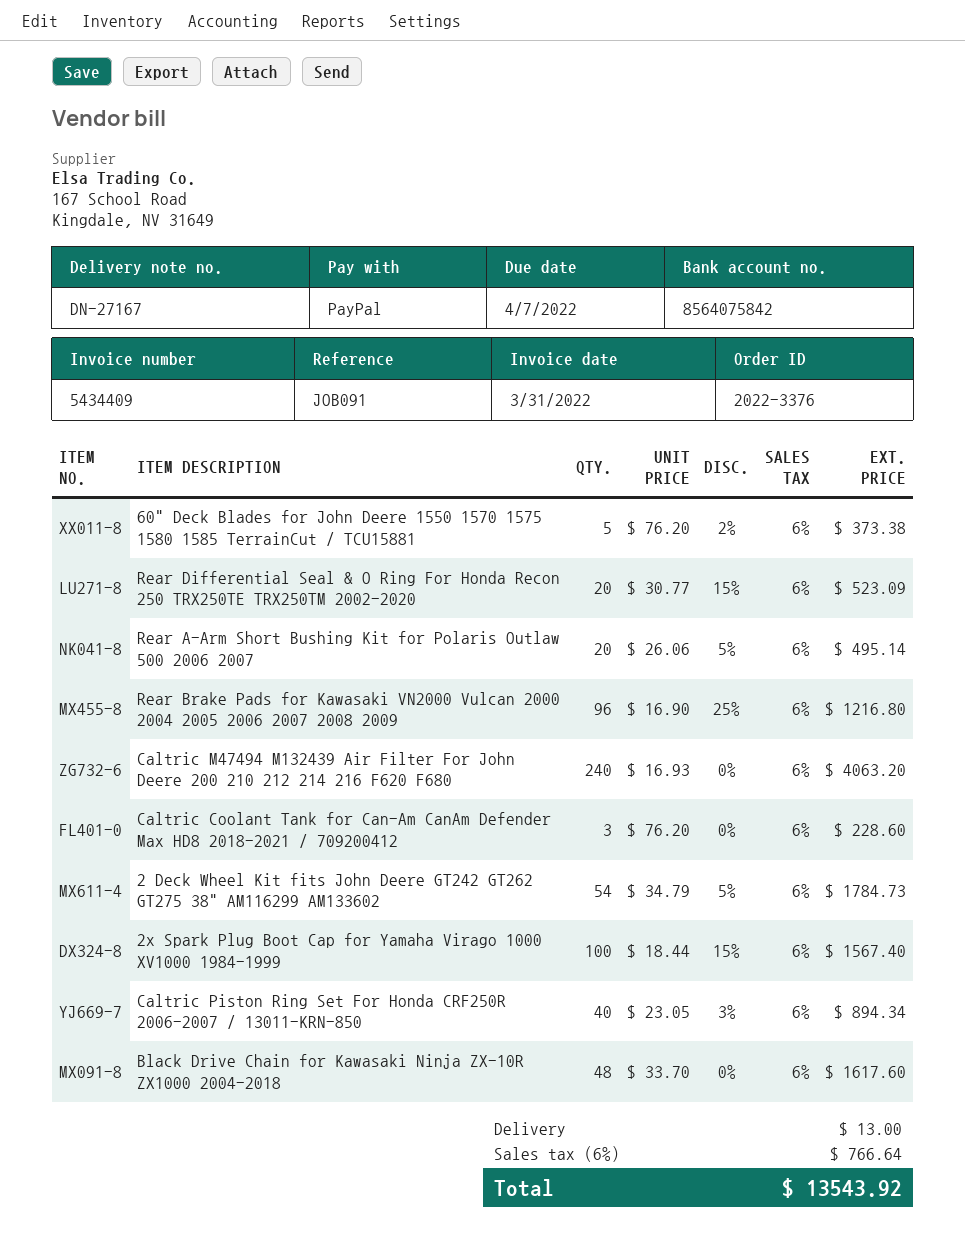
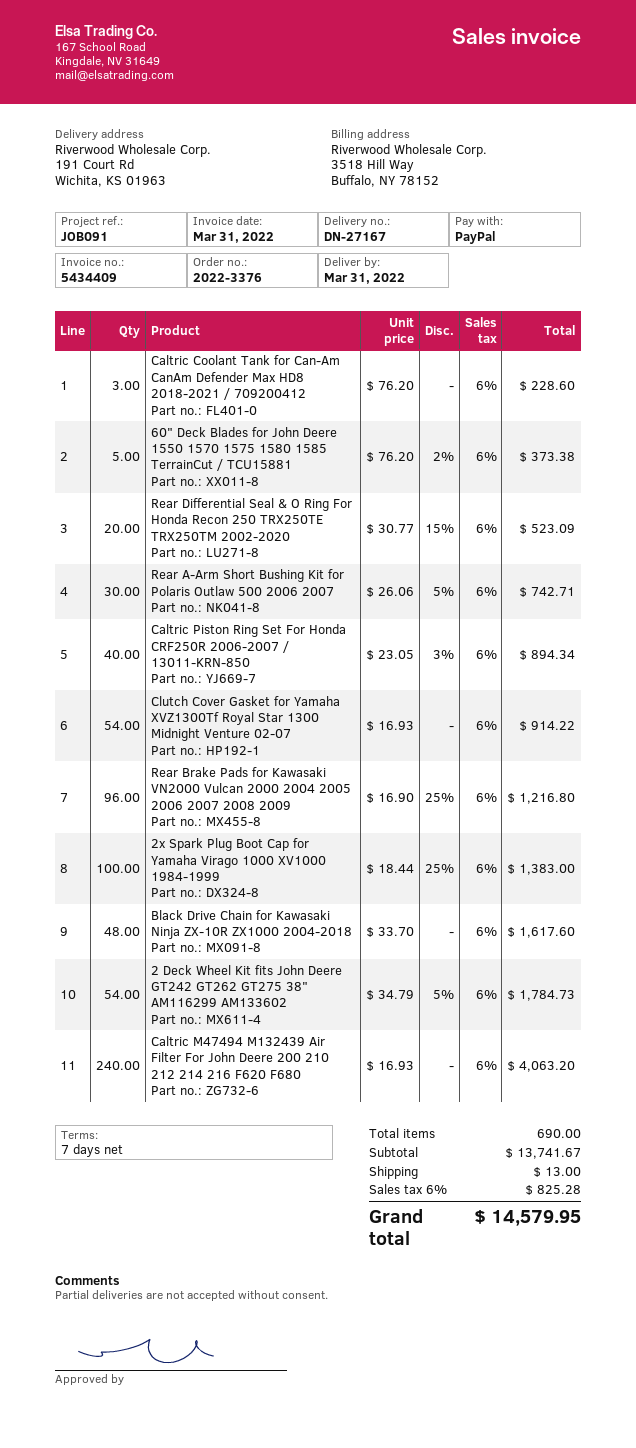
Rear A-Arm Short Bushing Kit for Polaris Outlaw 500 2006 2007: 20 x 26.06 - 5% = 495.14 -> 30 x 26.06 - 5% = 742.71
2x Spark Plug Boot Cap for Yamaha Virago 1000 XV1000 1984-1999: 100 x 18.44 - 15% = 1567.40 -> 100 x 18.44 - 25% = 1383.00
Clutch Cover Gasket for Yamaha XVZ1300Tf Royal Star 1300 Midnight Venture 02-07: none -> 54 x 16.93 = 914.22
tax: 6% = 766.64 -> 6% = 825.28
total: 13543.92 -> 14579.95

